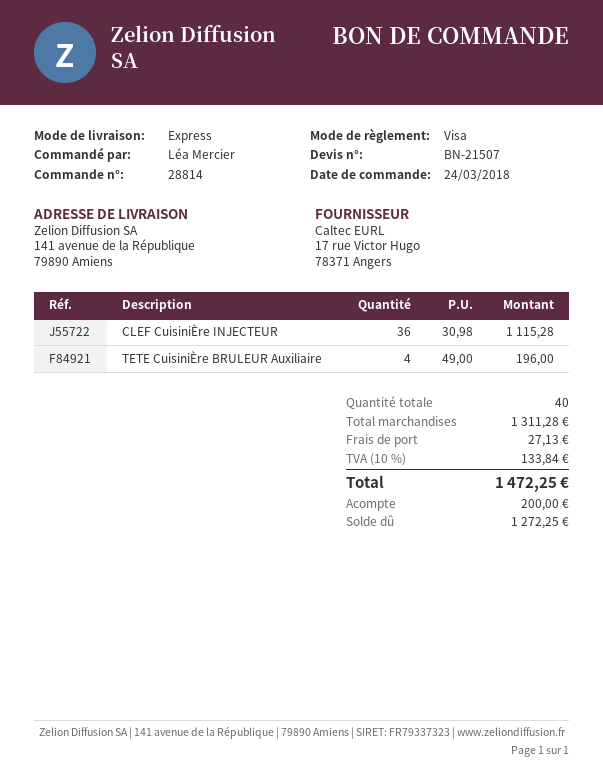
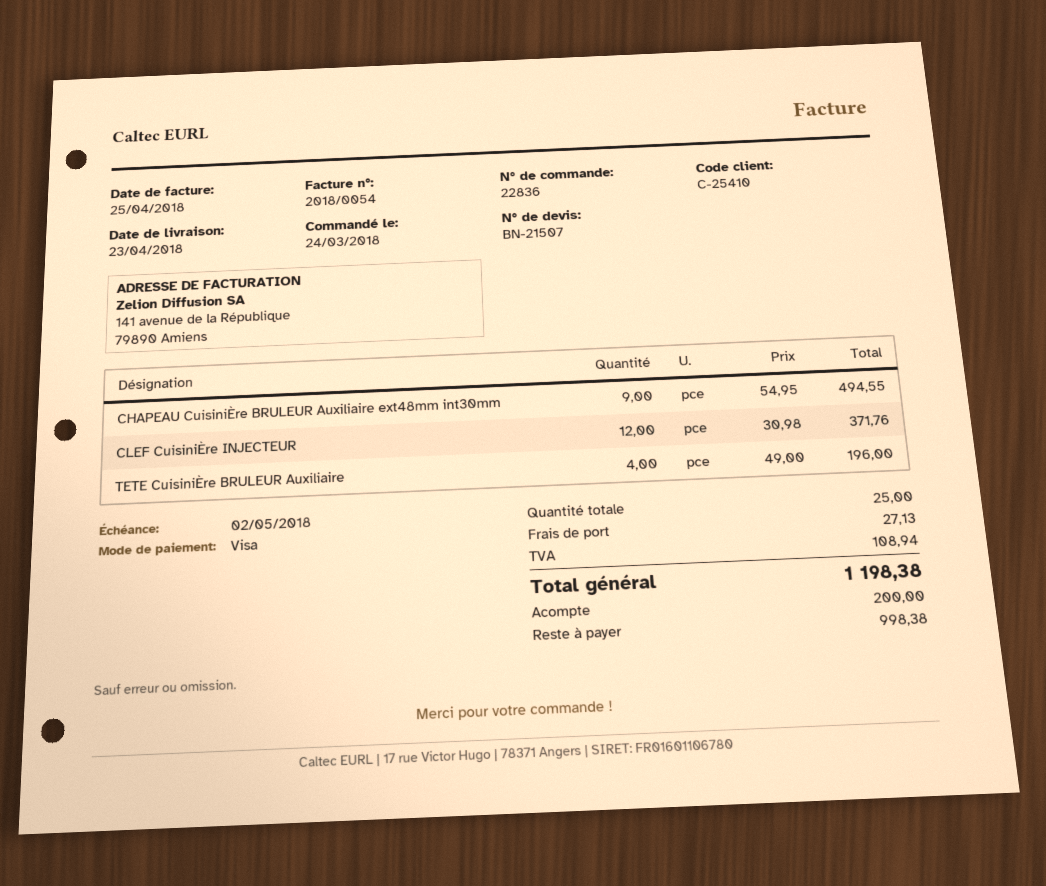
order number: 28814 -> 22836
CLEF CuisiniÈre INJECTEUR: 36 x 30.98 = 1115.28 -> 12 x 30.98 = 371.76
CHAPEAU CuisiniÈre BRULEUR Auxiliaire ext48mm int30mm: none -> 9 x 54.95 = 494.55
total quantity: 40 -> 25
tax: 133.84 -> 108.94
total: 1472.25 -> 1198.38
balance: 1272.25 -> 998.38

